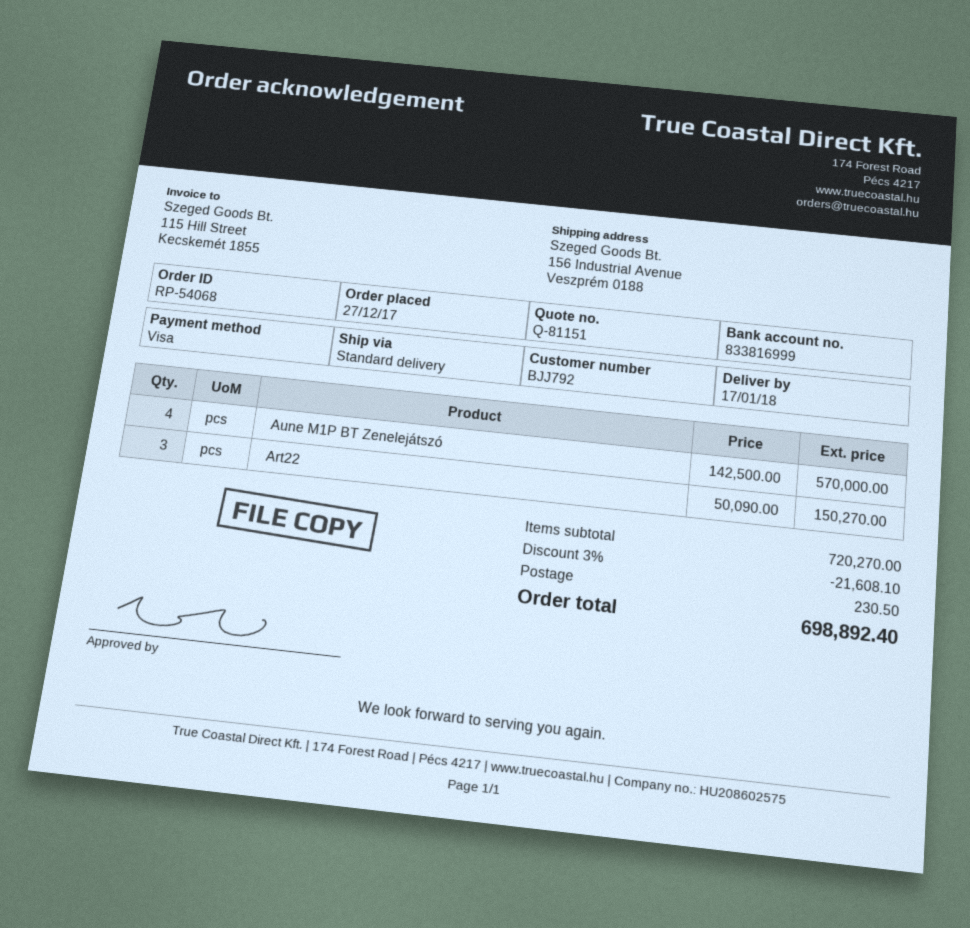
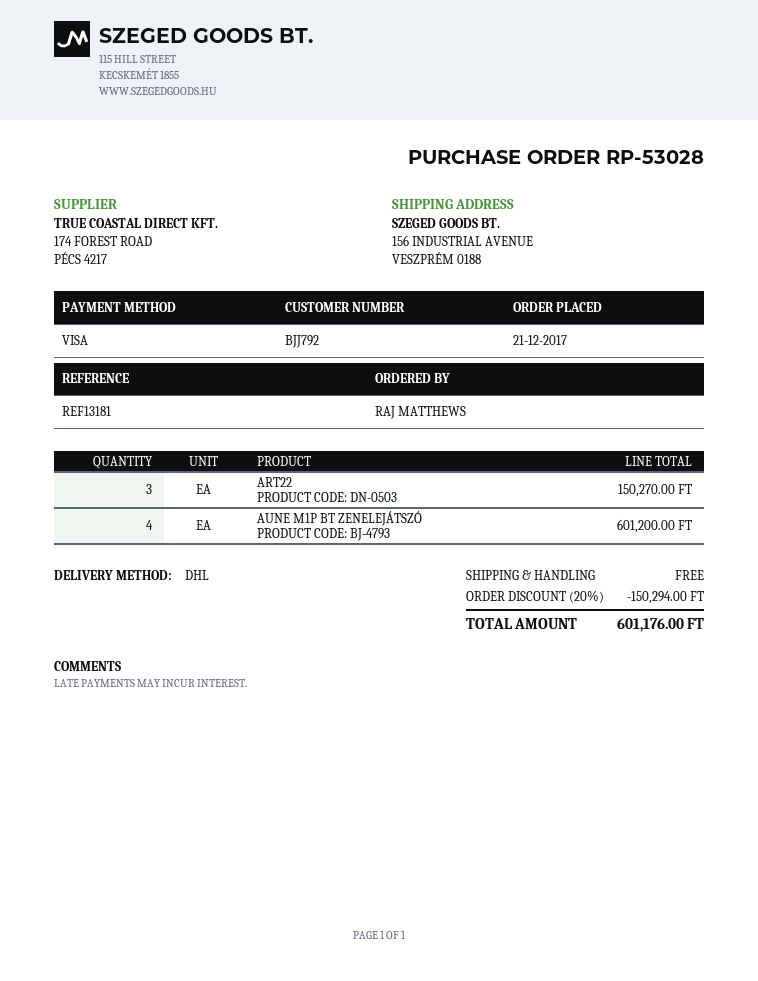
order number: RP-54068 -> RP-53028
order date: 2017-12-27 -> 2017-12-21
shipping method: standard -> DHL
Aune M1P BT Zenelejátszó: 4 for 570000.00 -> 4 for 601200.00
discount: 3% = 21608.10 -> 20% = 150294.00
shipping: 230.50 -> 0.00
total: 698892.40 -> 601176.00

